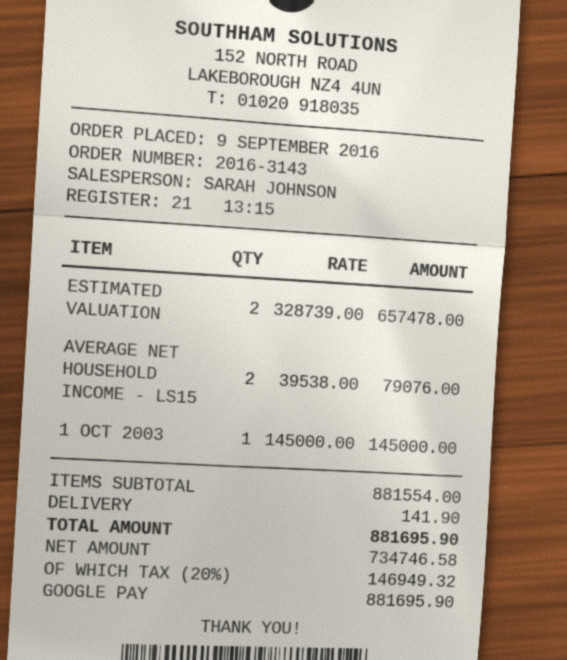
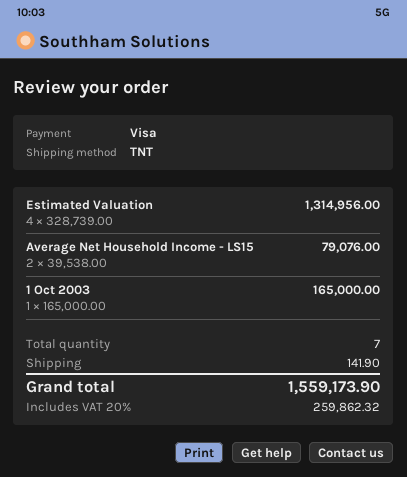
payment method: Google Pay -> Visa
ESTIMATED VALUATION: 2 x 328739.00 = 657478.00 -> 4 x 328739.00 = 1314956.00
1 OCT 2003: 1 x 145000.00 = 145000.00 -> 1 x 165000.00 = 165000.00
tax: 20% = 146949.32 -> 20% = 259862.32
total: 881695.90 -> 1559173.90

